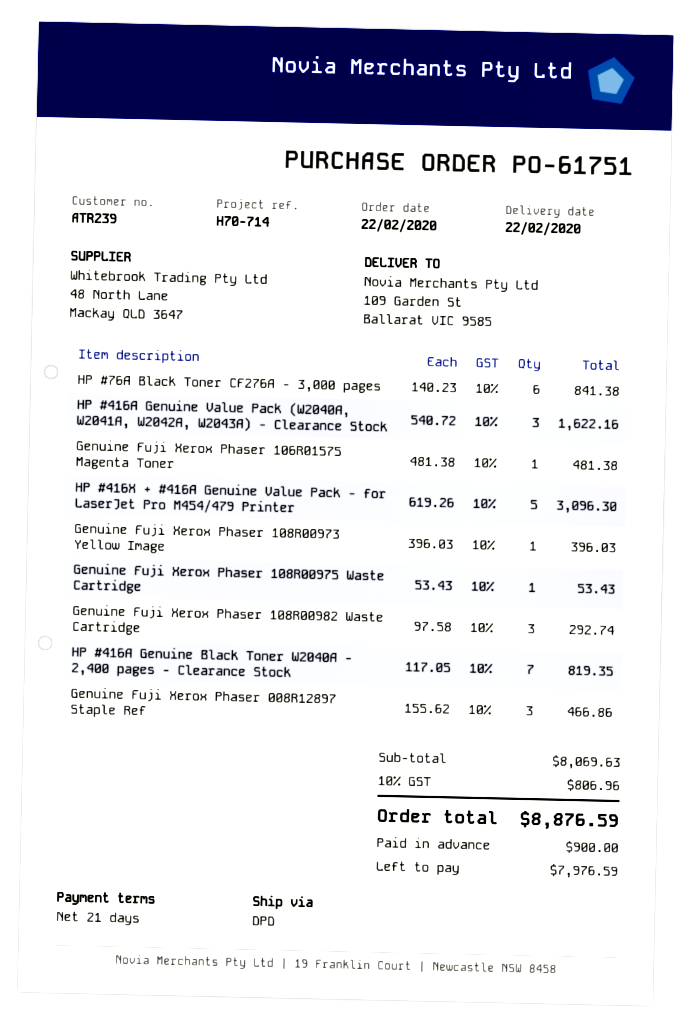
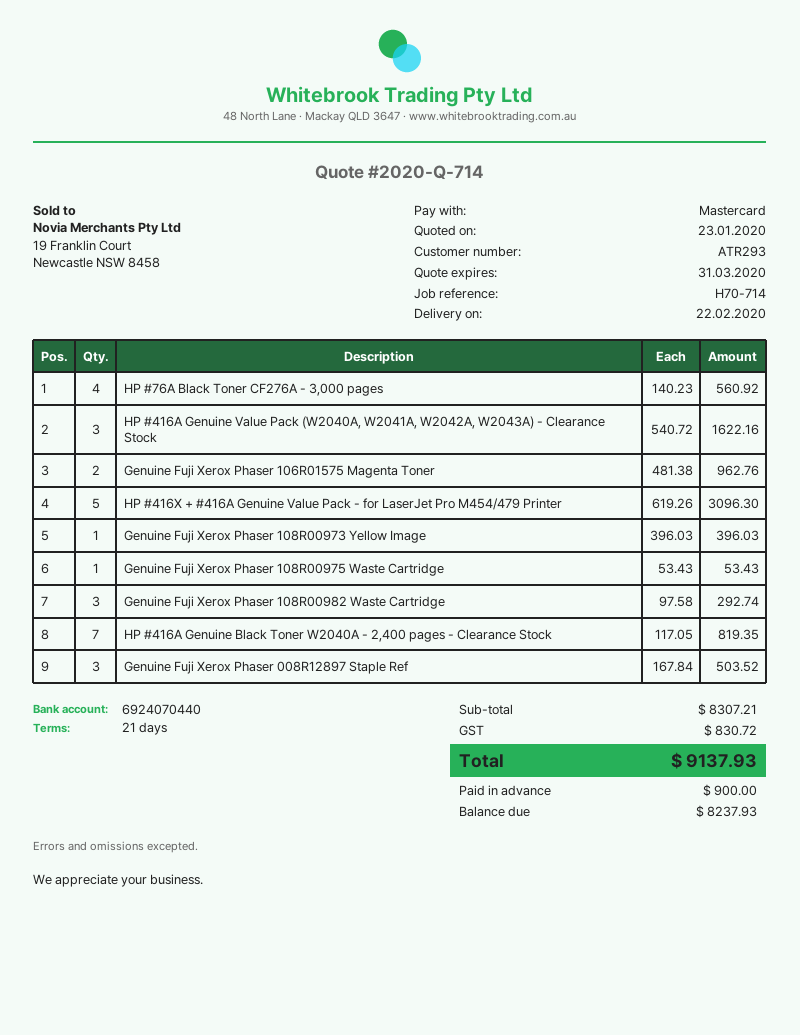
customer number: ATR239 -> ATR293
HP #76A Black Toner CF276A - 3,000 pages: 6 x 140.23 = 841.38 -> 4 x 140.23 = 560.92
Genuine Fuji Xerox Phaser 106R01575 Magenta Toner: 1 x 481.38 = 481.38 -> 2 x 481.38 = 962.76
Genuine Fuji Xerox Phaser 008R12897 Staple Ref: 3 x 155.62 = 466.86 -> 3 x 167.84 = 503.52
subtotal: 8069.63 -> 8307.21
tax: 806.96 -> 830.72
total: 8876.59 -> 9137.93
balance: 7976.59 -> 8237.93

